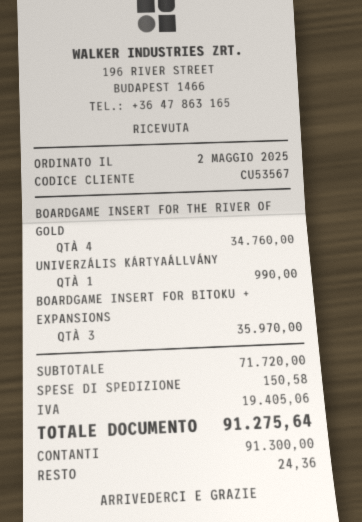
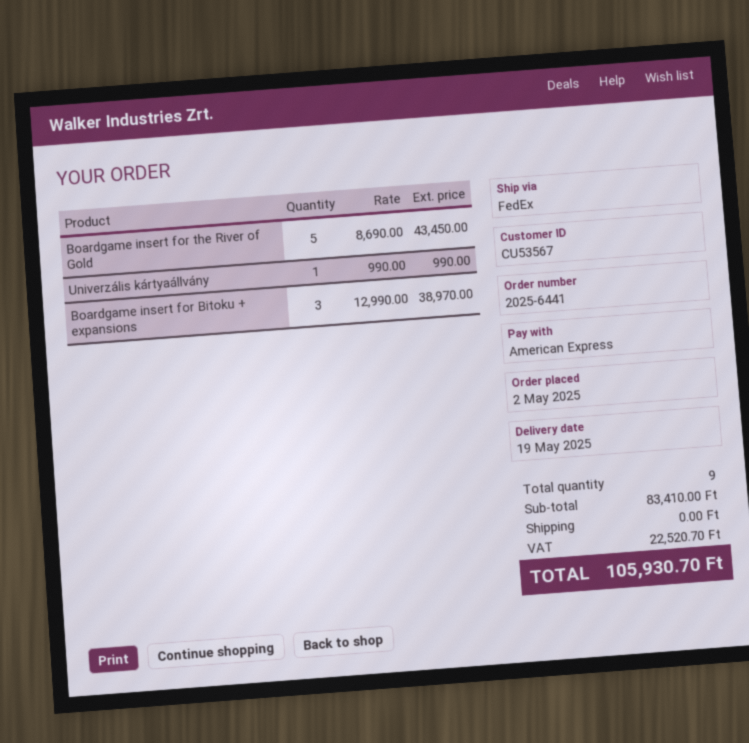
payment method: cash -> American Express
BOARDGAME INSERT FOR THE RIVER OF GOLD: 4 for 34760.00 -> 5 for 43450.00
BOARDGAME INSERT FOR BITOKU + EXPANSIONS: 3 for 35970.00 -> 3 for 38970.00
subtotal: 71720.00 -> 83410.00
shipping: 150.58 -> 0.00
tax: 19405.06 -> 22520.70
total: 91275.64 -> 105930.70

